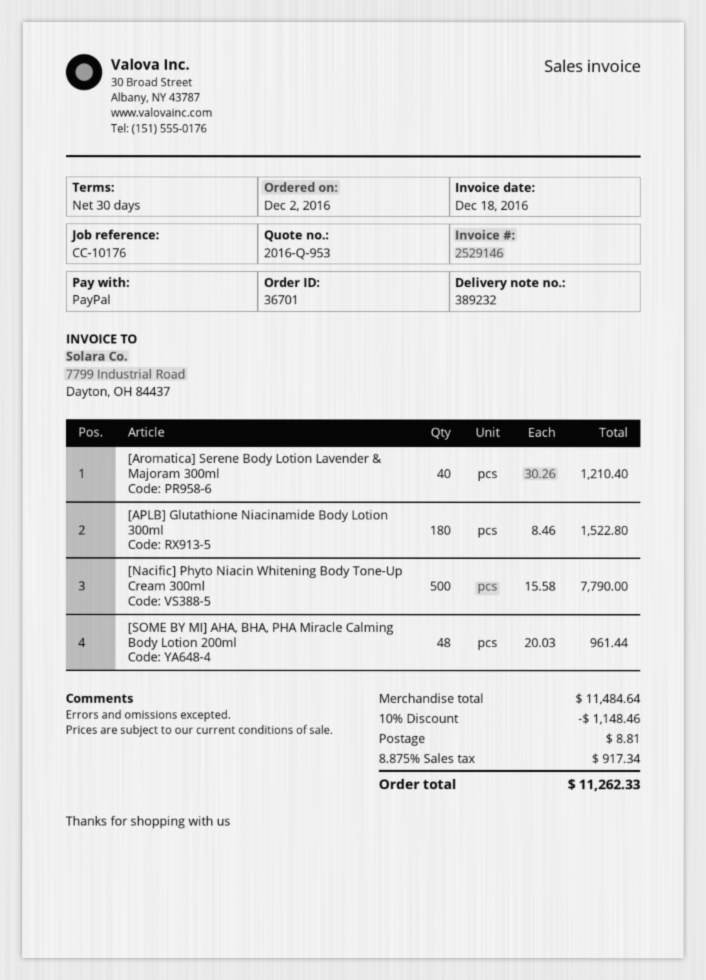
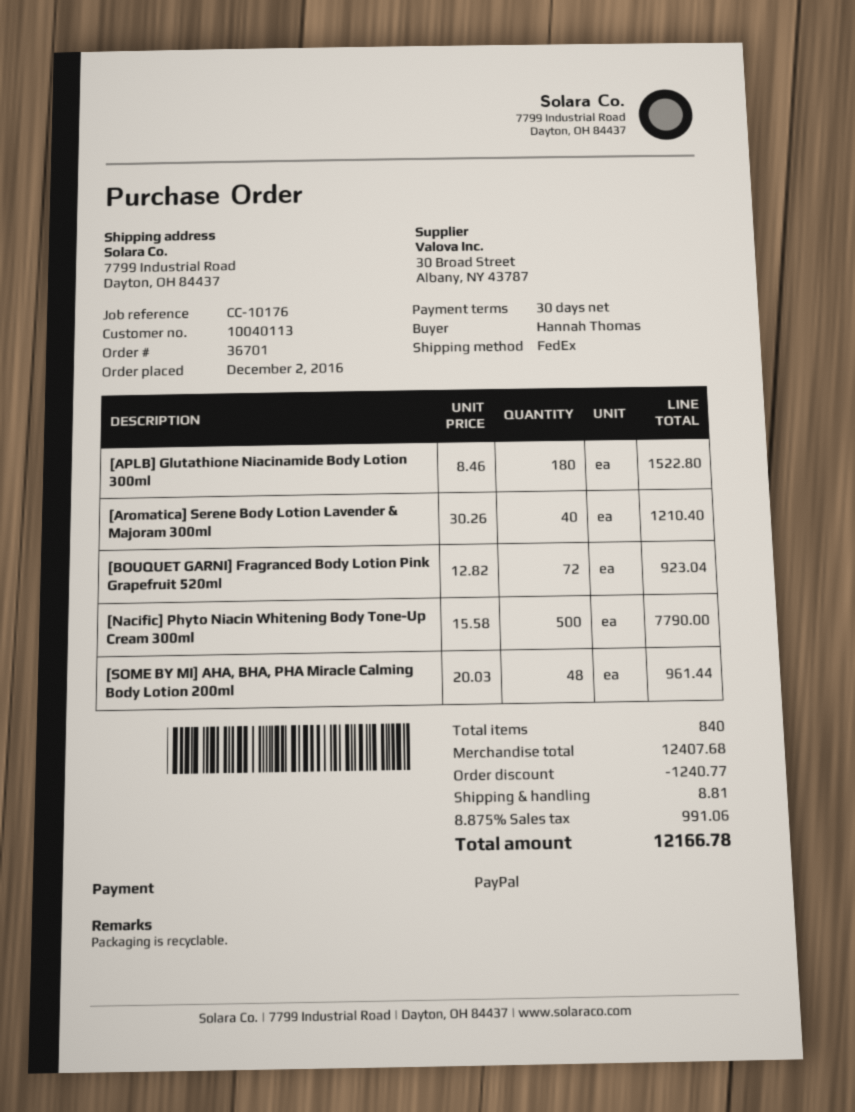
[BOUQUET GARNI] Fragranced Body Lotion Pink Grapefruit 520ml: none -> 72 x 12.82 = 923.04
subtotal: 11484.64 -> 12407.68
discount: 1148.46 -> 1240.77
tax: 8.875% = 917.34 -> 8.875% = 991.06
total: 11262.33 -> 12166.78

